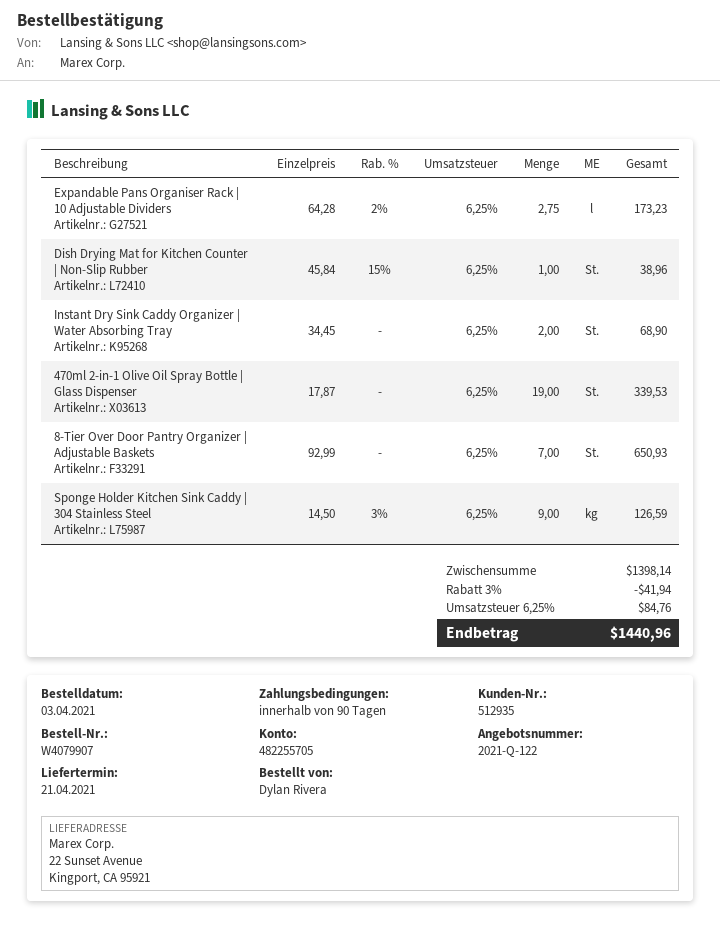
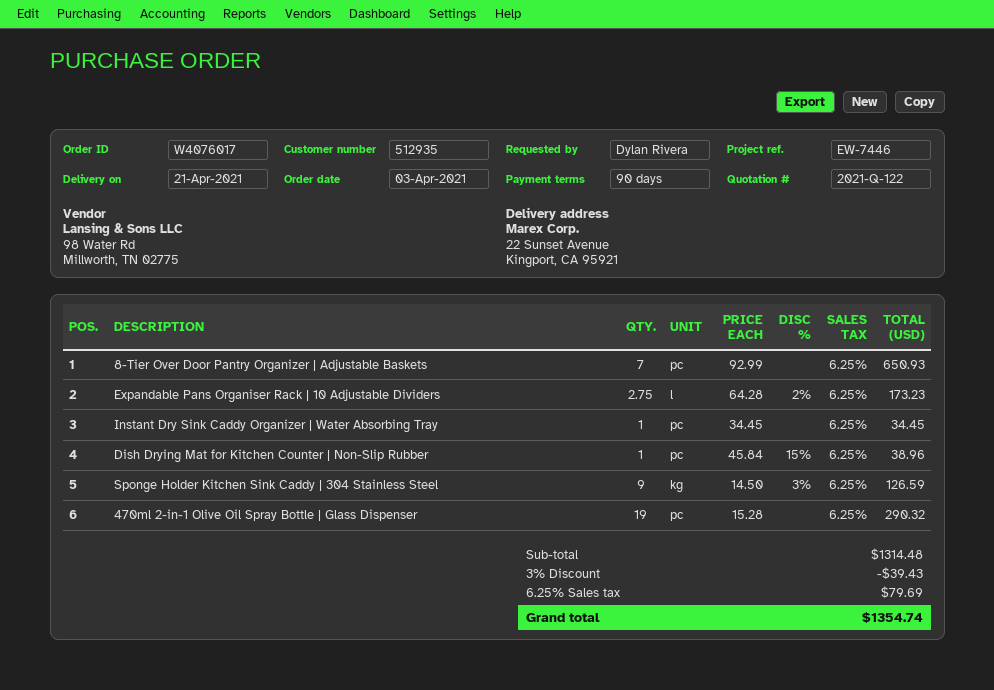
order number: W4079907 -> W4076017
Instant Dry Sink Caddy Organizer | Water Absorbing Tray: 2 x 34.45 = 68.90 -> 1 x 34.45 = 34.45
470ml 2-in-1 Olive Oil Spray Bottle | Glass Dispenser: 19 x 17.87 = 339.53 -> 19 x 15.28 = 290.32
subtotal: 1398.14 -> 1314.48
discount: 3% = 41.94 -> 3% = 39.43
tax: 6.25% = 84.76 -> 6.25% = 79.69
total: 1440.96 -> 1354.74

